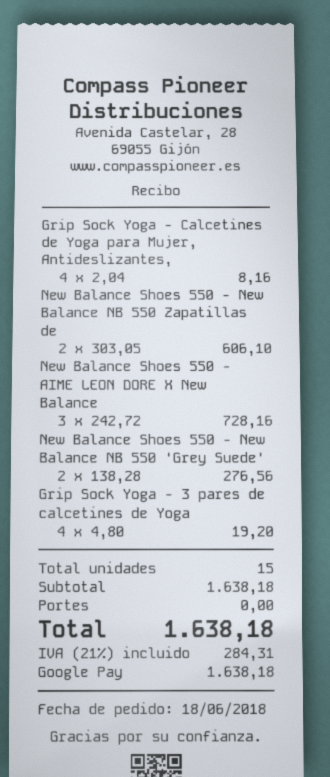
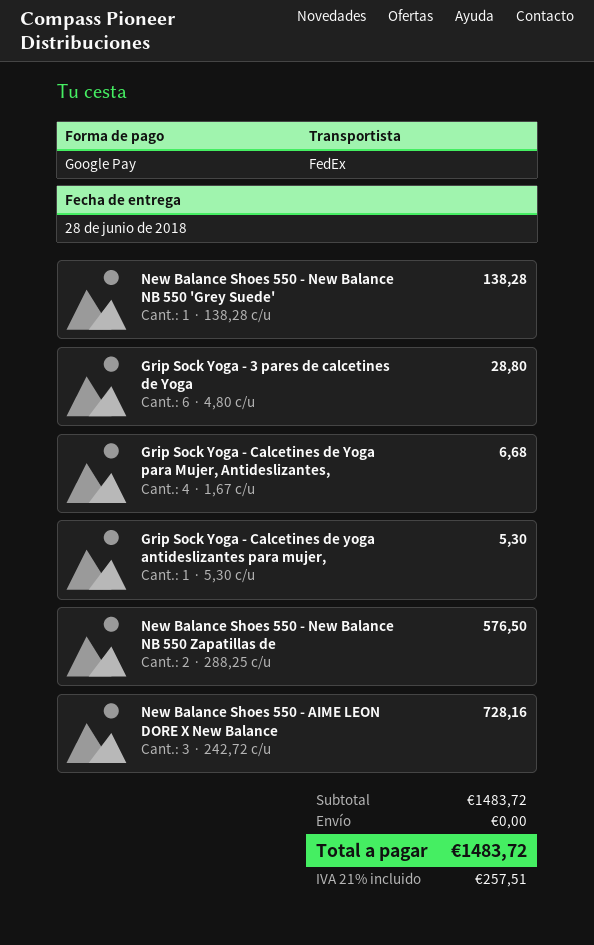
Grip Sock Yoga - Calcetines de Yoga para Mujer, Antideslizantes,: 4 x 2.04 = 8.16 -> 4 x 1.67 = 6.68
New Balance Shoes 550 - New Balance NB 550 Zapatillas de: 2 x 303.05 = 606.10 -> 2 x 288.25 = 576.50
New Balance Shoes 550 - New Balance NB 550 'Grey Suede': 2 x 138.28 = 276.56 -> 1 x 138.28 = 138.28
Grip Sock Yoga - 3 pares de calcetines de Yoga: 4 x 4.80 = 19.20 -> 6 x 4.80 = 28.80
Grip Sock Yoga - Calcetines de yoga antideslizantes para mujer,: none -> 1 x 5.30 = 5.30
subtotal: 1638.18 -> 1483.72
tax: 21% = 284.31 -> 21% = 257.51
total: 1638.18 -> 1483.72

